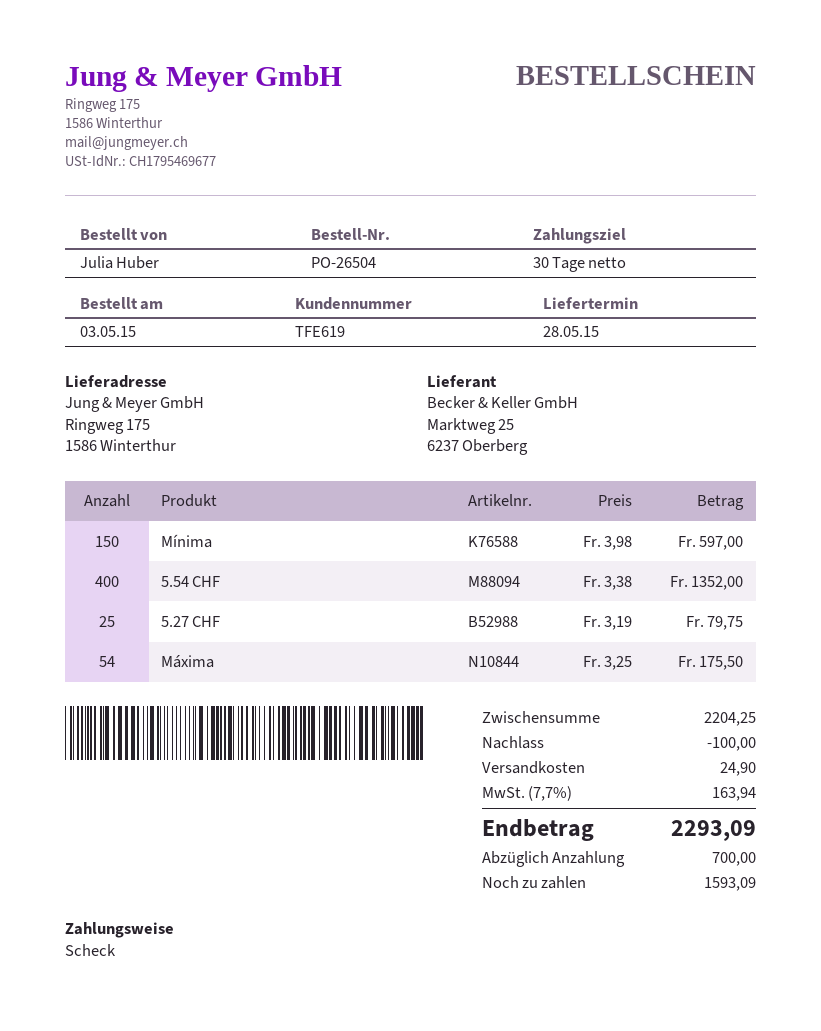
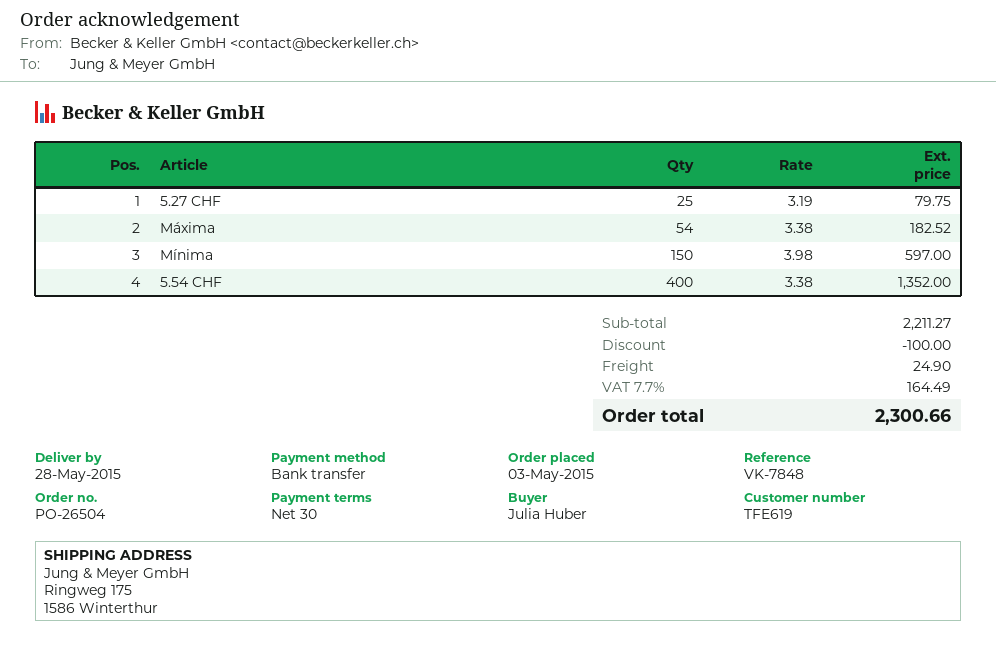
payment method: cheque -> bank transfer
Máxima: 54 x 3.25 = 175.50 -> 54 x 3.38 = 182.52
subtotal: 2204.25 -> 2211.27
tax: 7.7% = 163.94 -> 7.7% = 164.49
total: 2293.09 -> 2300.66

